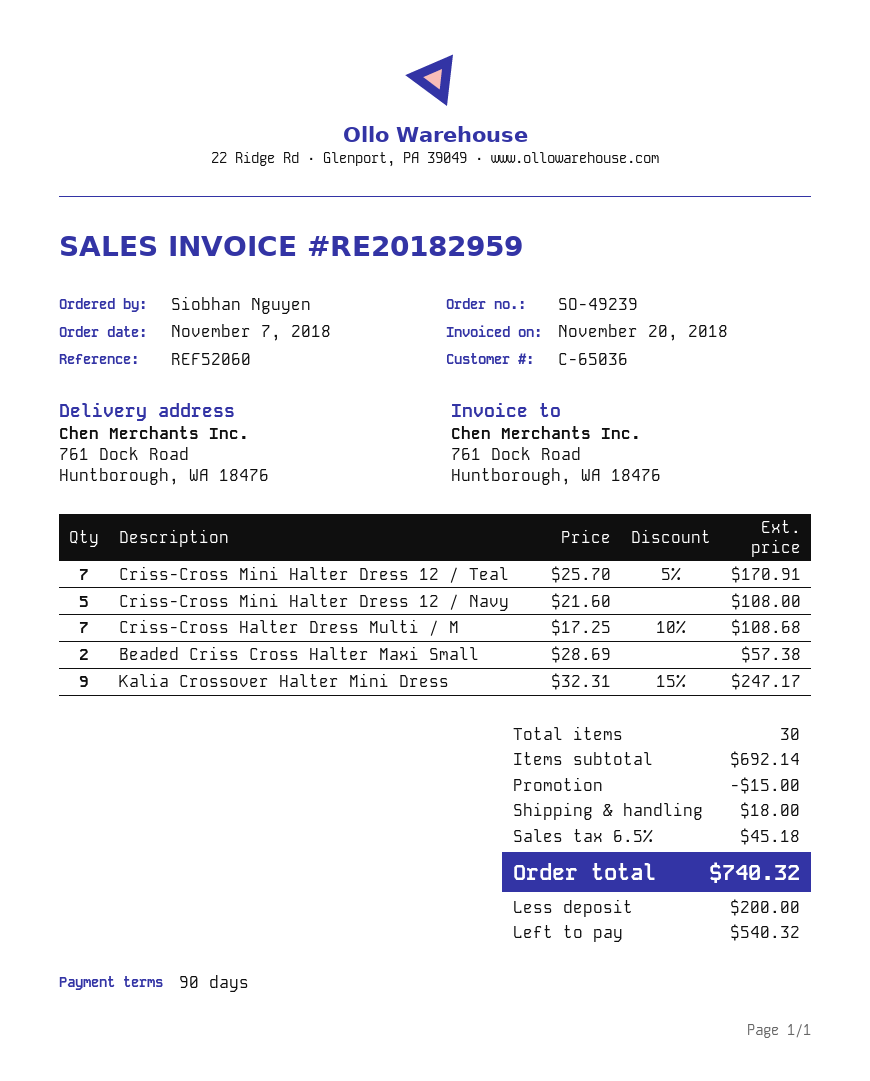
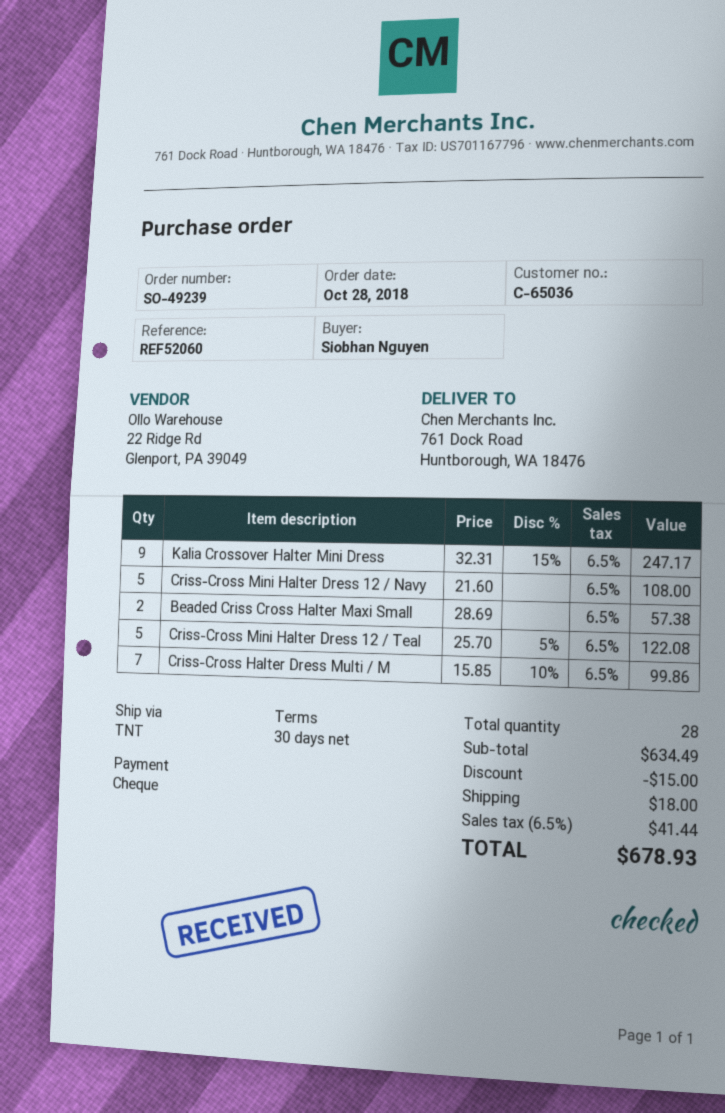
order date: 2018-11-07 -> 2018-10-28
payment terms: 90 days -> 30 days
Criss-Cross Mini Halter Dress 12 / Teal: 7 x 25.70 - 5% = 170.91 -> 5 x 25.70 - 5% = 122.08
Criss-Cross Halter Dress Multi / M: 7 x 17.25 - 10% = 108.68 -> 7 x 15.85 - 10% = 99.86
total quantity: 30 -> 28
subtotal: 692.14 -> 634.49
tax: 6.5% = 45.18 -> 6.5% = 41.44
total: 740.32 -> 678.93

